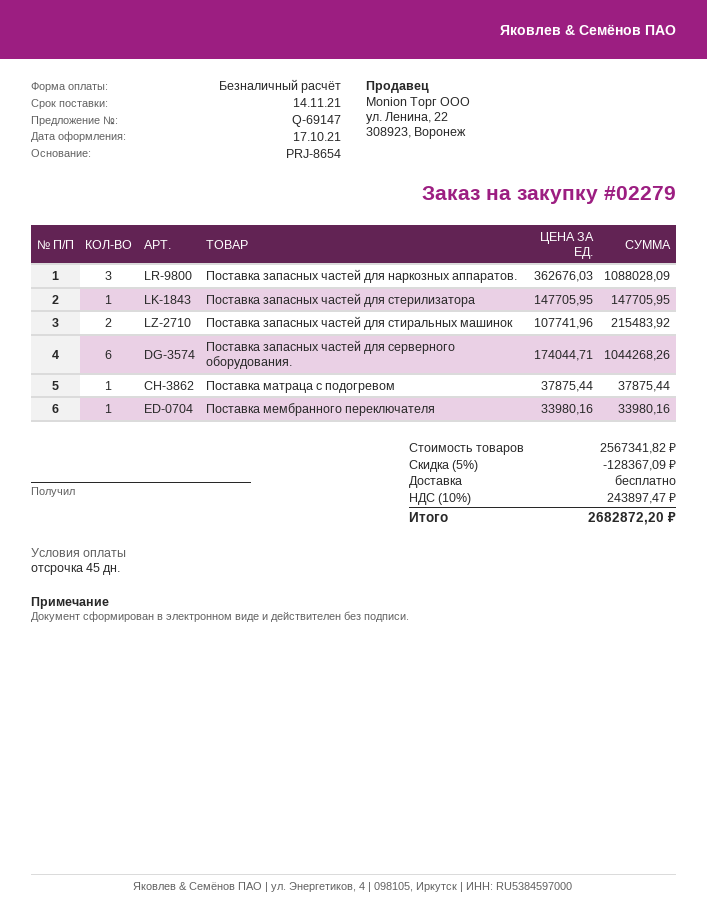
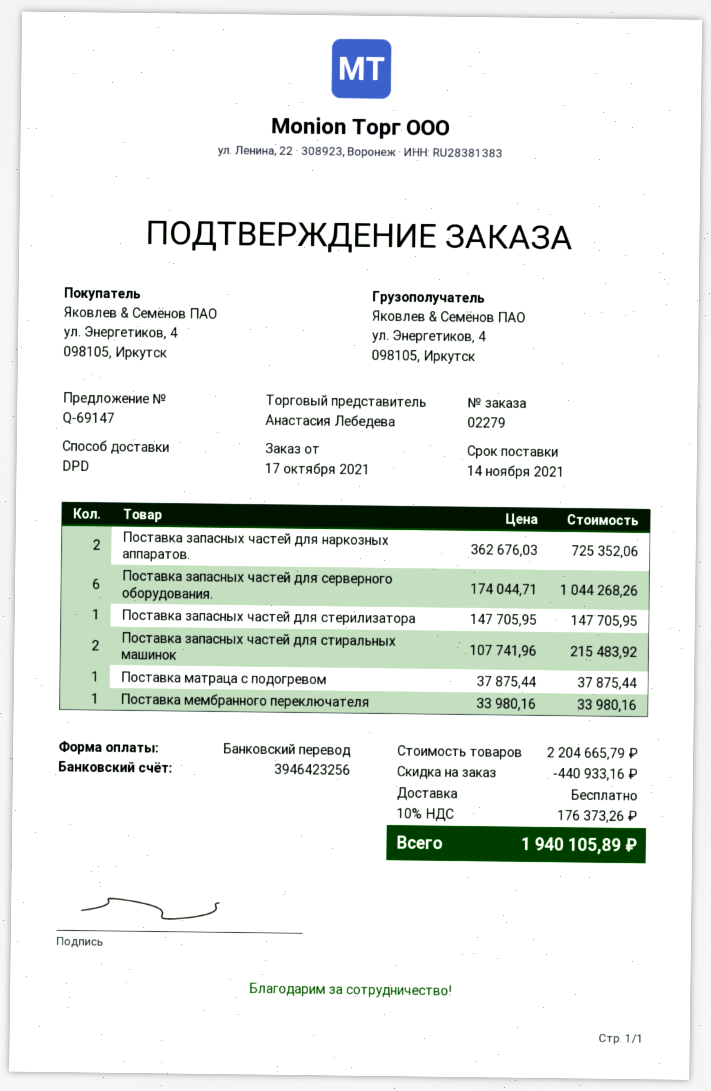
Поставка запасных частей для наркозных аппаратов.: 3 x 362676.03 = 1088028.09 -> 2 x 362676.03 = 725352.06
subtotal: 2567341.82 -> 2204665.79
discount: 128367.09 -> 440933.16
tax: 10% = 243897.47 -> 10% = 176373.26
total: 2682872.20 -> 1940105.89

